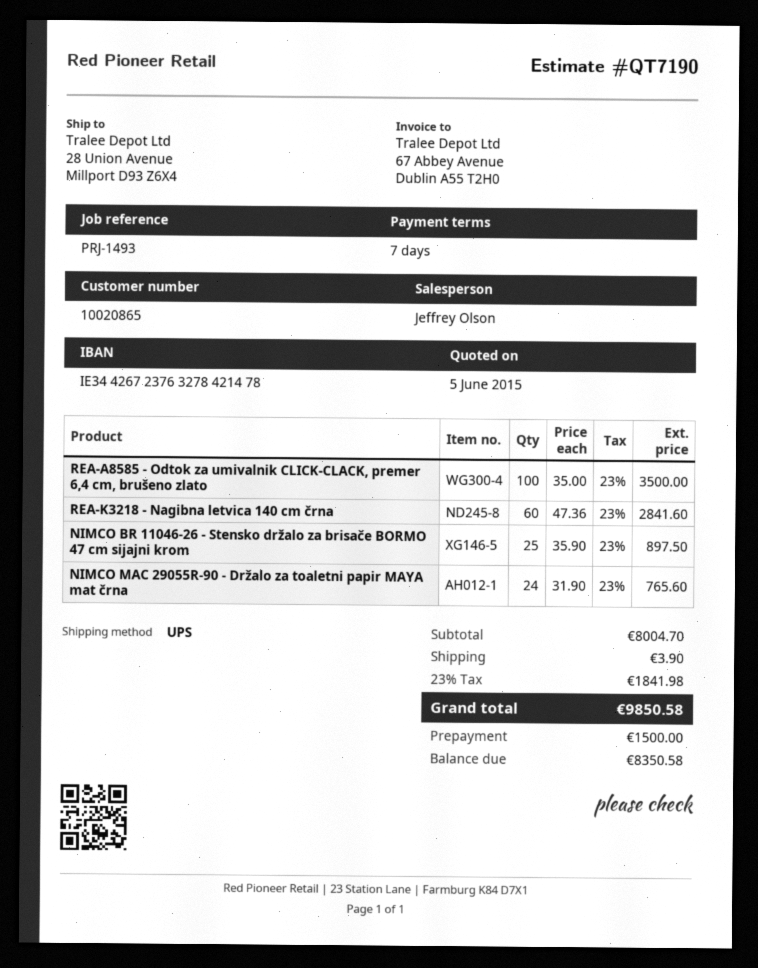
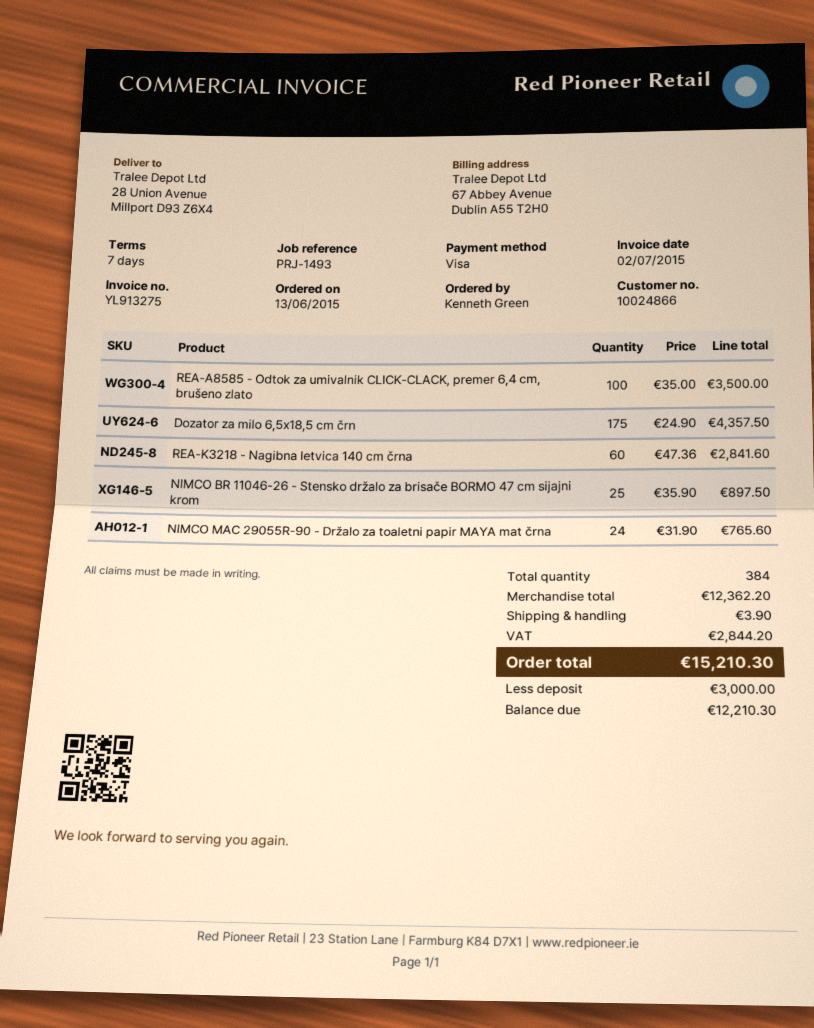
customer number: 10020865 -> 10024866
Dozator za milo 6,5x18,5 cm črn: none -> 175 x 24.90 = 4357.50
subtotal: 8004.70 -> 12362.20
tax: 1841.98 -> 2844.20
total: 9850.58 -> 15210.30
deposit: 1500.00 -> 3000.00
balance: 8350.58 -> 12210.30

